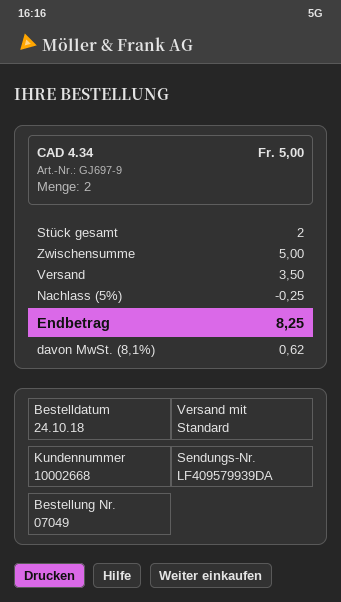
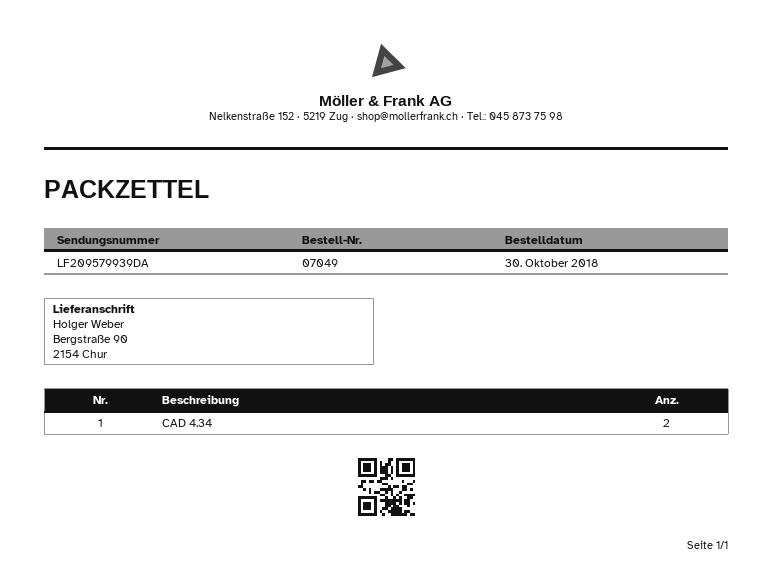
order date: 2018-10-24 -> 2018-10-30
tracking number: LF409579939DA -> LF209579939DA

